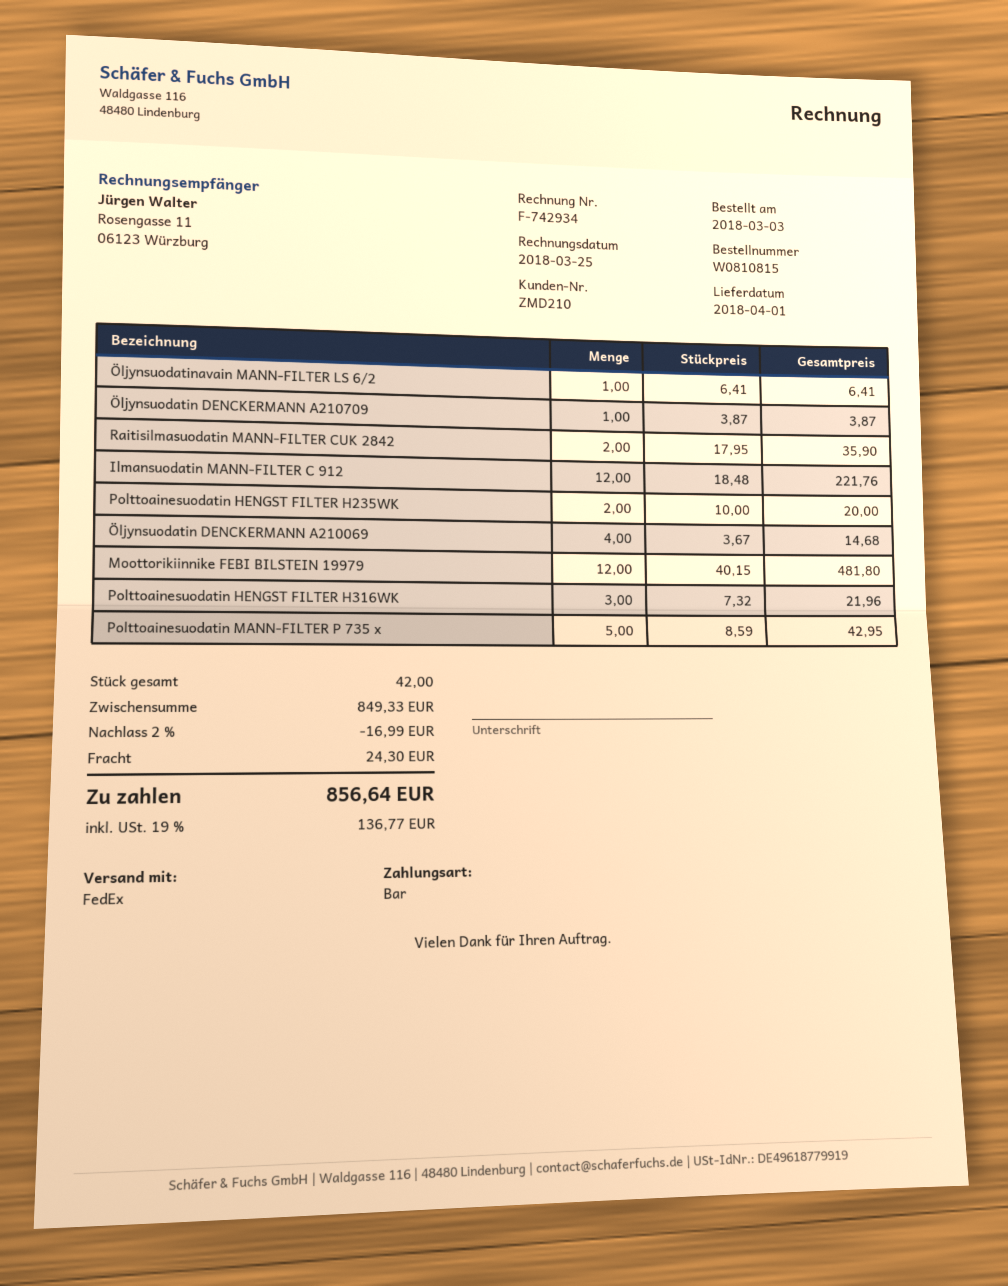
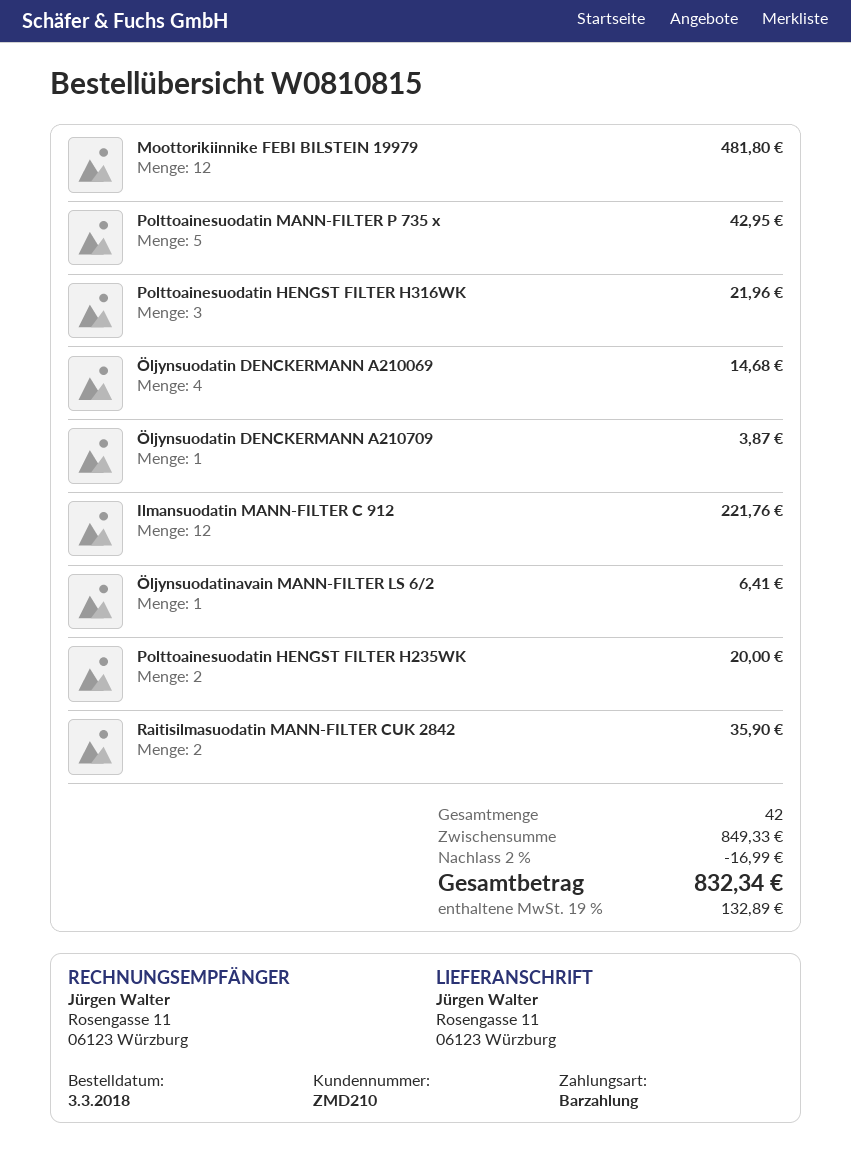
shipping: 24.30 -> none
tax: 19% = 136.77 -> 19% = 132.89
total: 856.64 -> 832.34

